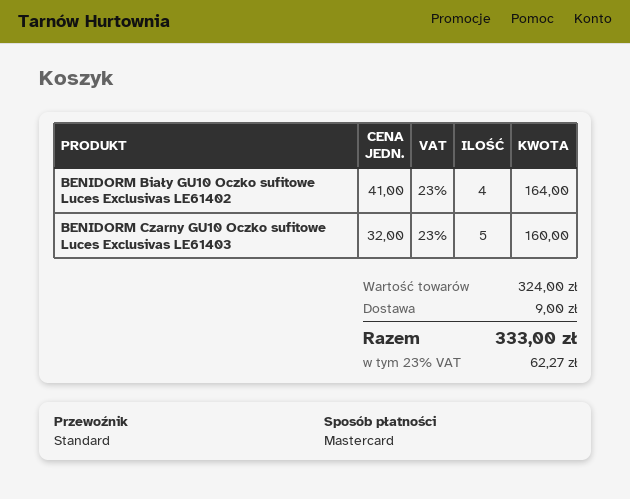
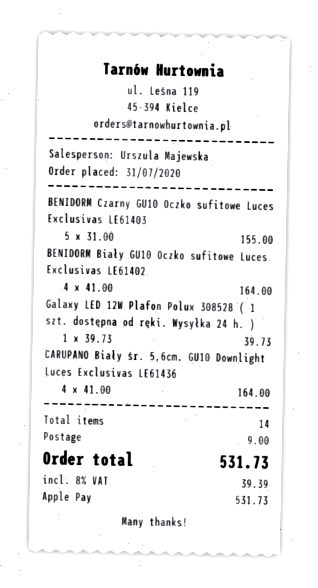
payment method: Mastercard -> Apple Pay
BENIDORM Czarny GU10 Oczko sufitowe Luces Exclusivas LE61403: 5 x 32.00 = 160.00 -> 5 x 31.00 = 155.00
Galaxy LED 12W Plafon Polux 308528 ( 1 szt. dostępna od ręki. Wysyłka 24 h. ): none -> 1 x 39.73 = 39.73
CARUPANO Biały śr. 5,6cm. GU10 Downlight Luces Exclusivas LE61436: none -> 4 x 41.00 = 164.00
tax: 23% = 62.27 -> 8% = 39.39
total: 333.00 -> 531.73

